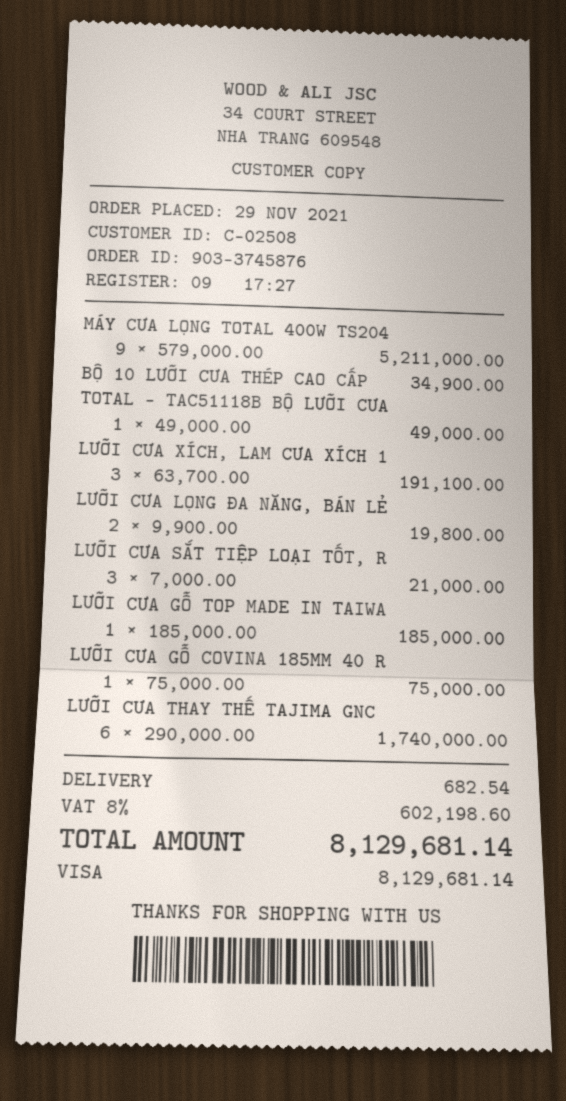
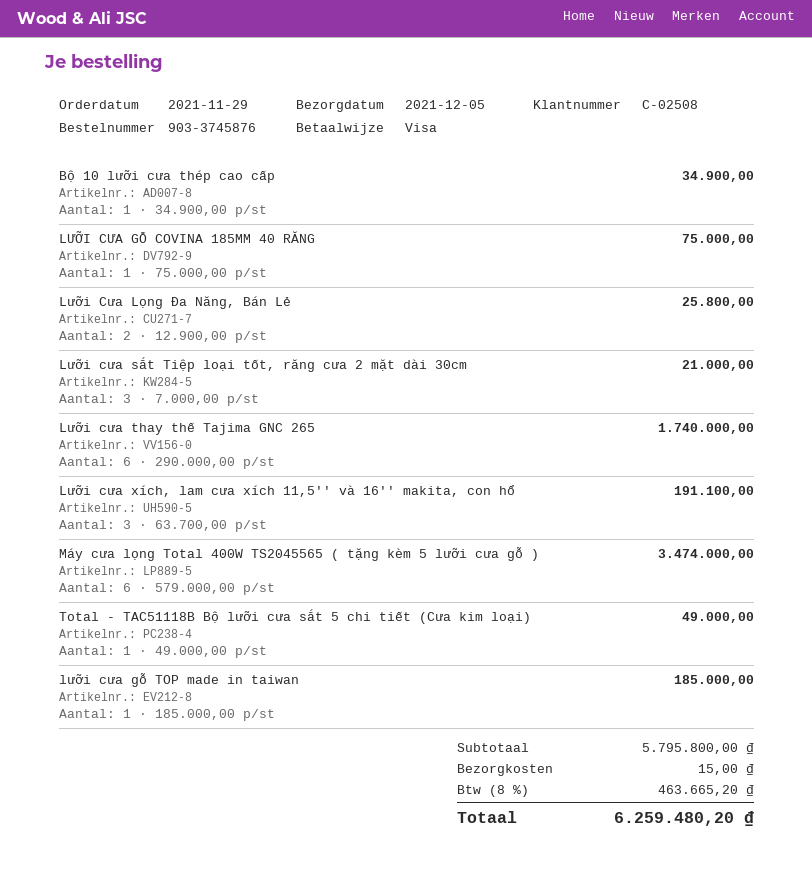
MÁY CƯA LỌNG TOTAL 400W TS204: 9 x 579000.00 = 5211000.00 -> 6 x 579000.00 = 3474000.00
LƯỠI CƯA LỌNG ĐA NĂNG, BÁN LẺ: 2 x 9900.00 = 19800.00 -> 2 x 12900.00 = 25800.00
shipping: 682.54 -> 15.00
tax: 8% = 602198.60 -> 8% = 463665.20
total: 8129681.14 -> 6259480.20

